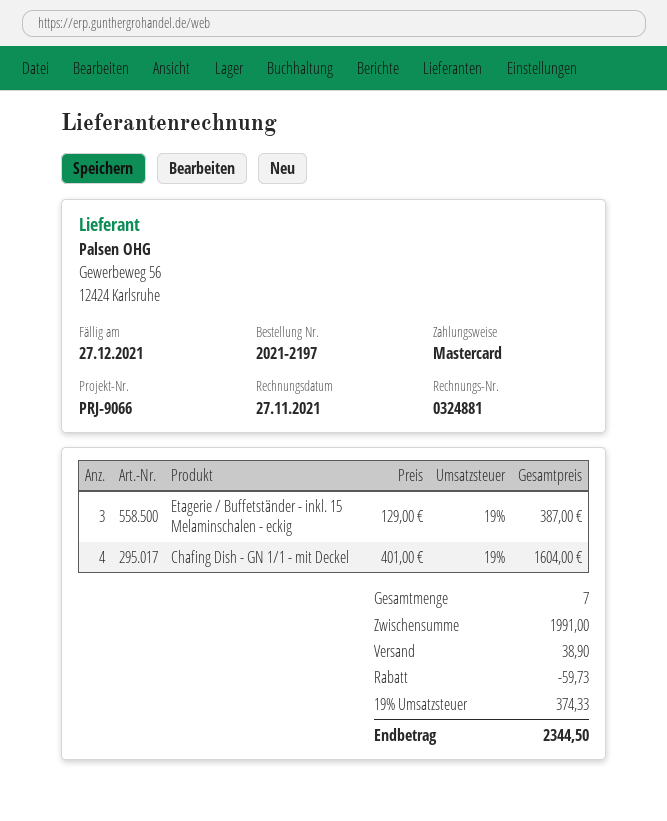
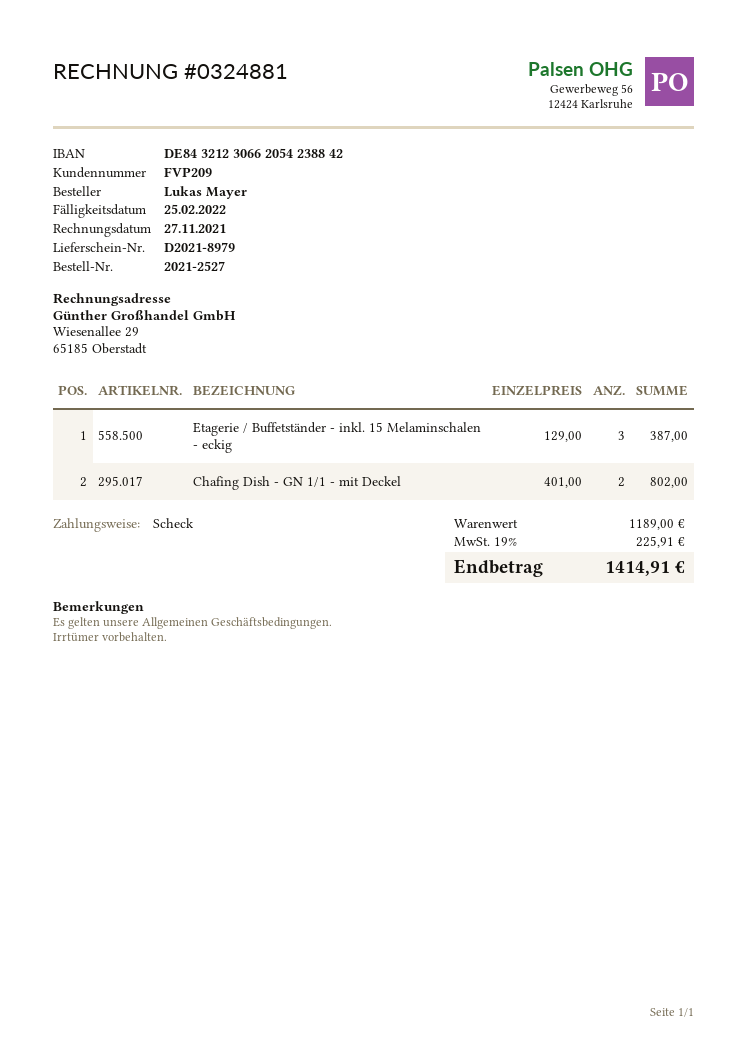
order number: 2021-2197 -> 2021-2527
due date: 2021-12-27 -> 2022-02-25
payment method: Mastercard -> cheque
Chafing Dish - GN 1/1 - mit Deckel: 4 x 401.00 = 1604.00 -> 2 x 401.00 = 802.00
subtotal: 1991.00 -> 1189.00
discount: 59.73 -> none
shipping: 38.90 -> none
tax: 19% = 374.33 -> 19% = 225.91
total: 2344.50 -> 1414.91

